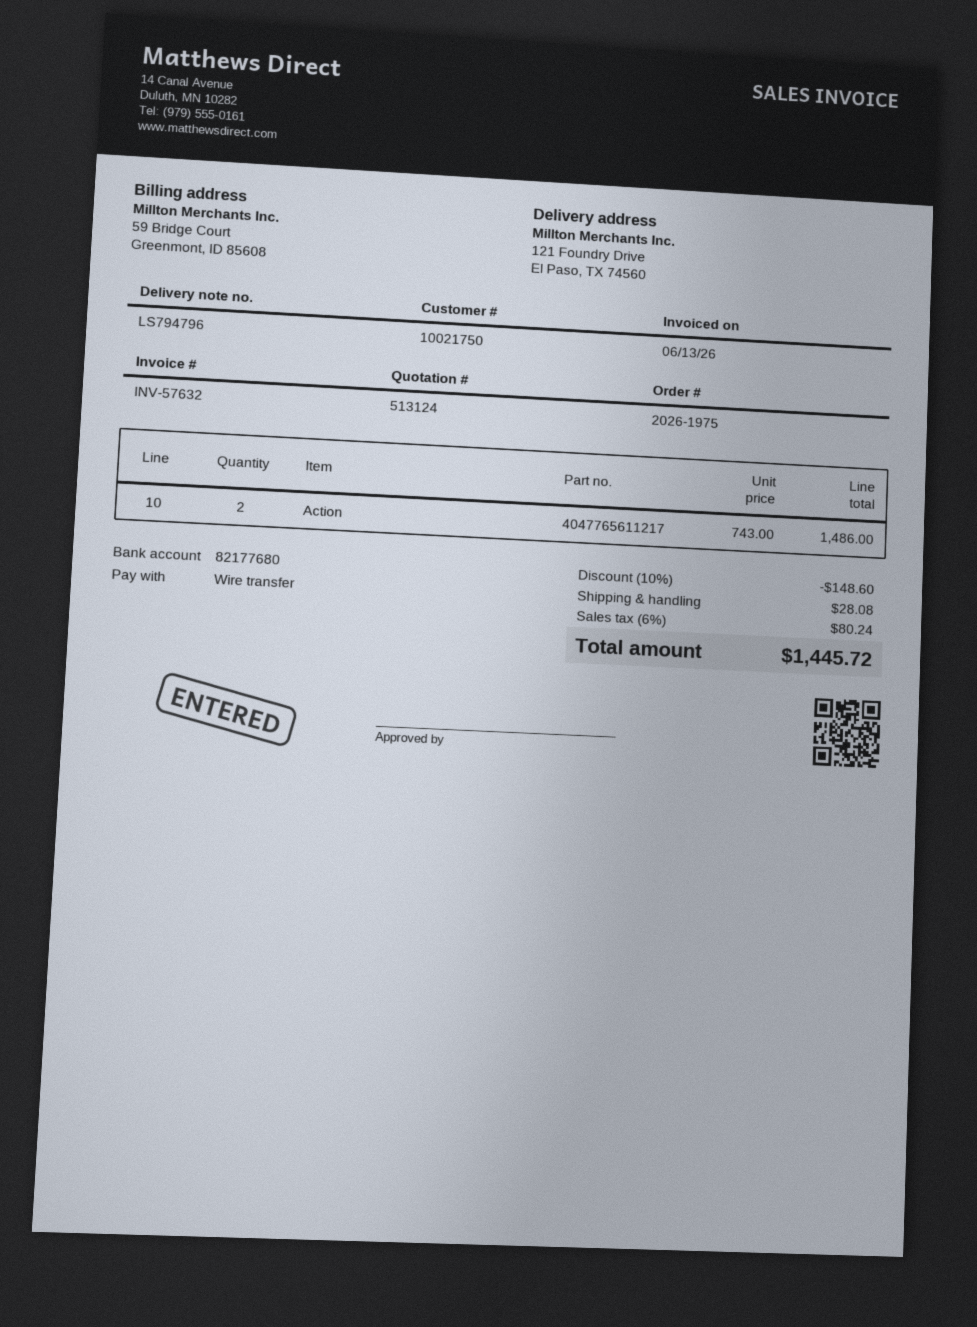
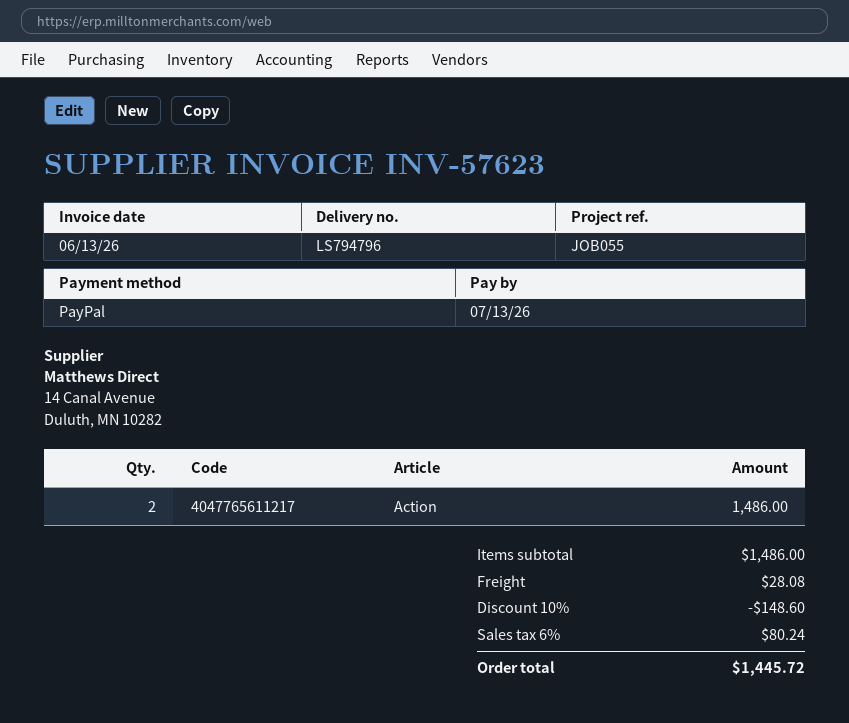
invoice number: INV-57632 -> INV-57623
payment method: bank transfer -> PayPal

